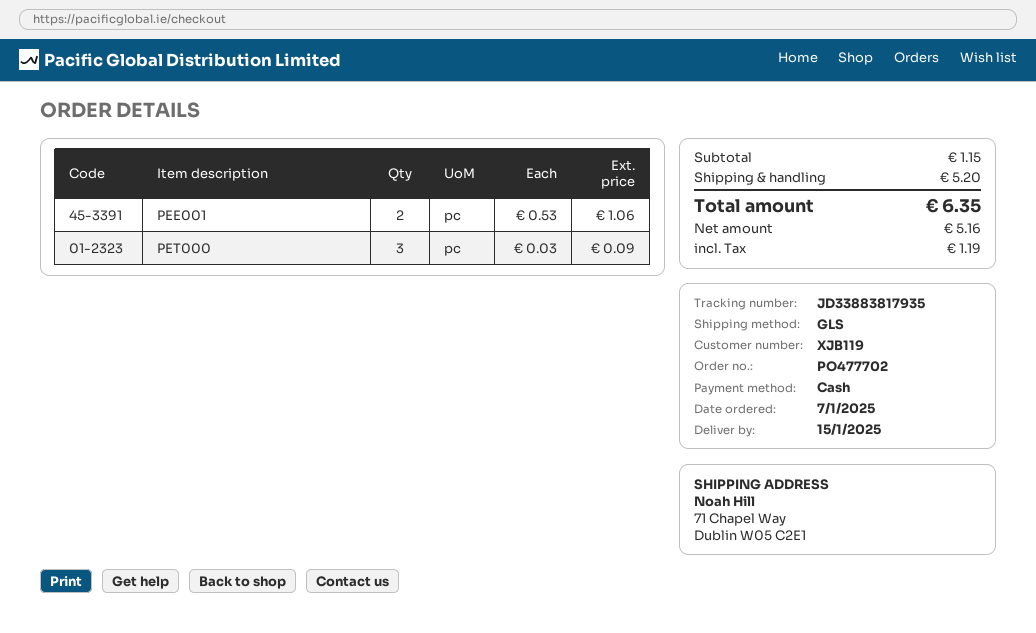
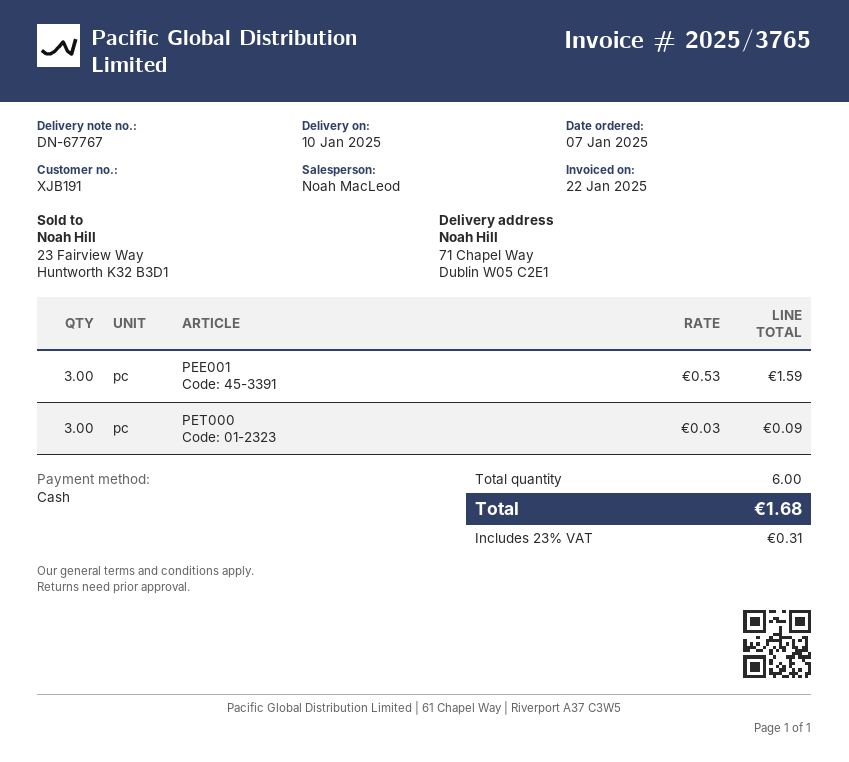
delivery date: 2025-01-15 -> 2025-01-10
customer number: XJB119 -> XJB191
PEE001: 2 x 0.53 = 1.06 -> 3 x 0.53 = 1.59
shipping: 5.20 -> none
tax: 1.19 -> 0.31
total: 6.35 -> 1.68

